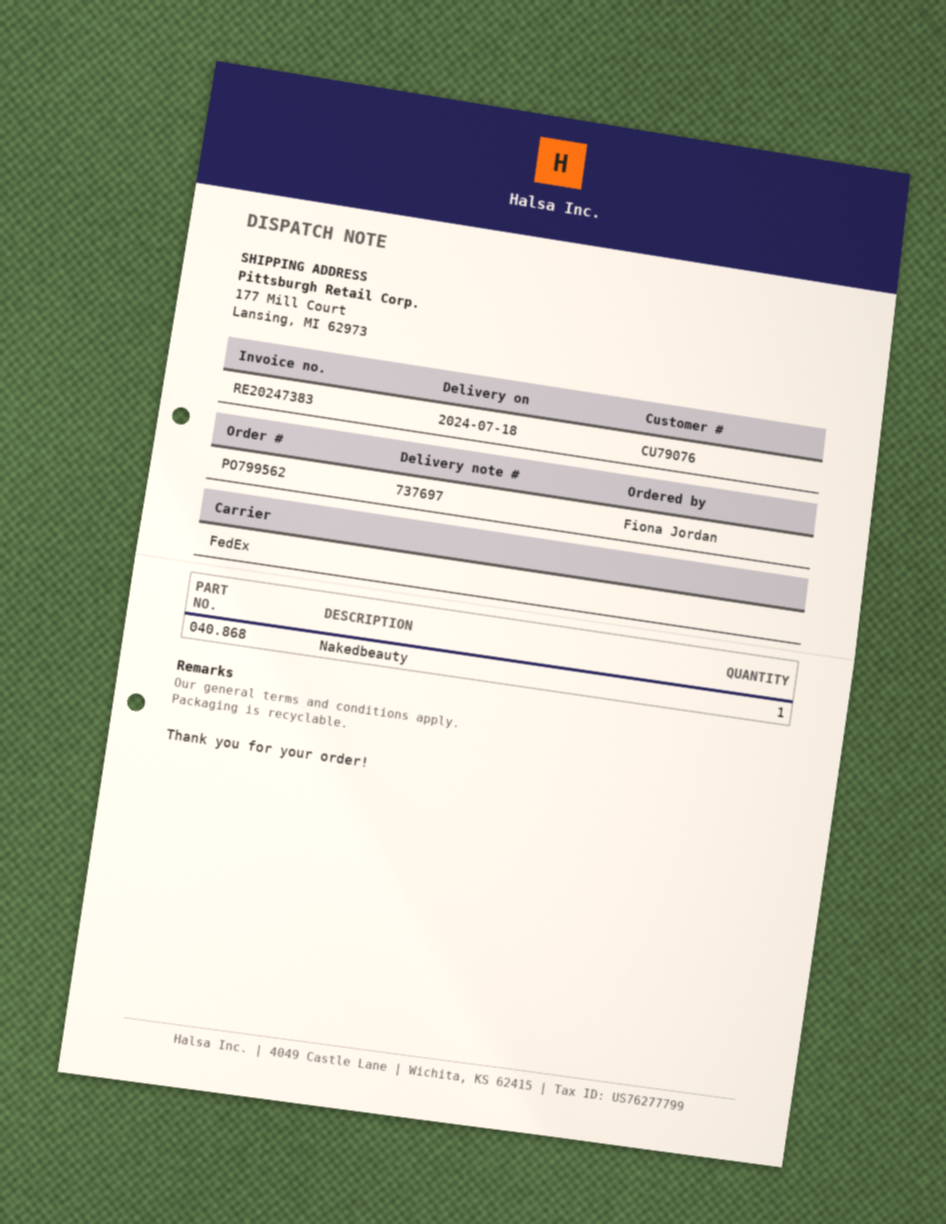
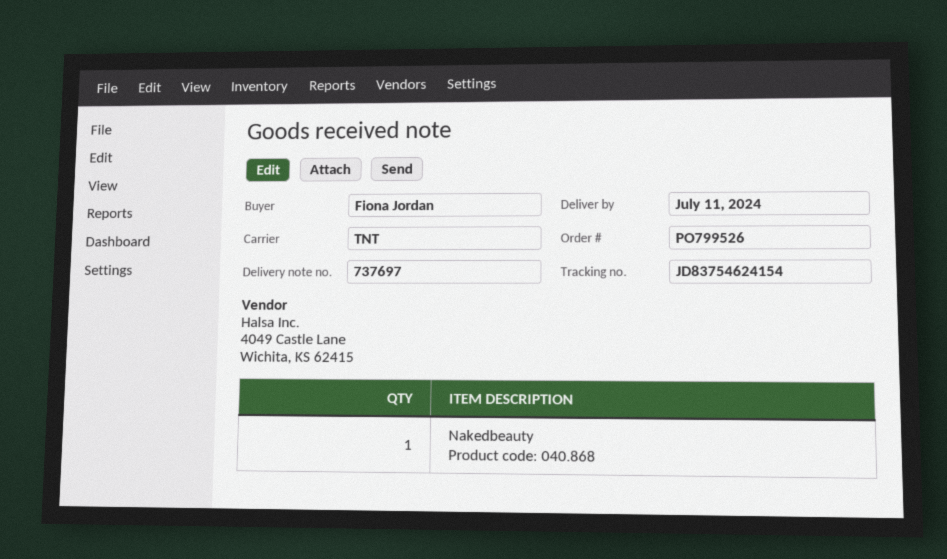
order number: PO799562 -> PO799526
delivery date: 2024-07-18 -> 2024-07-11
shipping method: FedEx -> TNT

